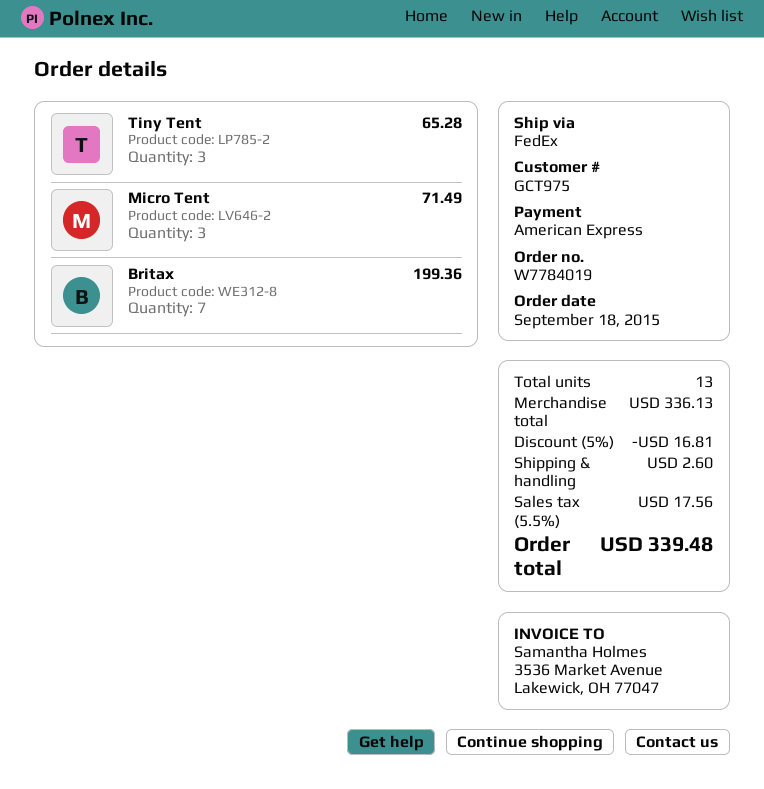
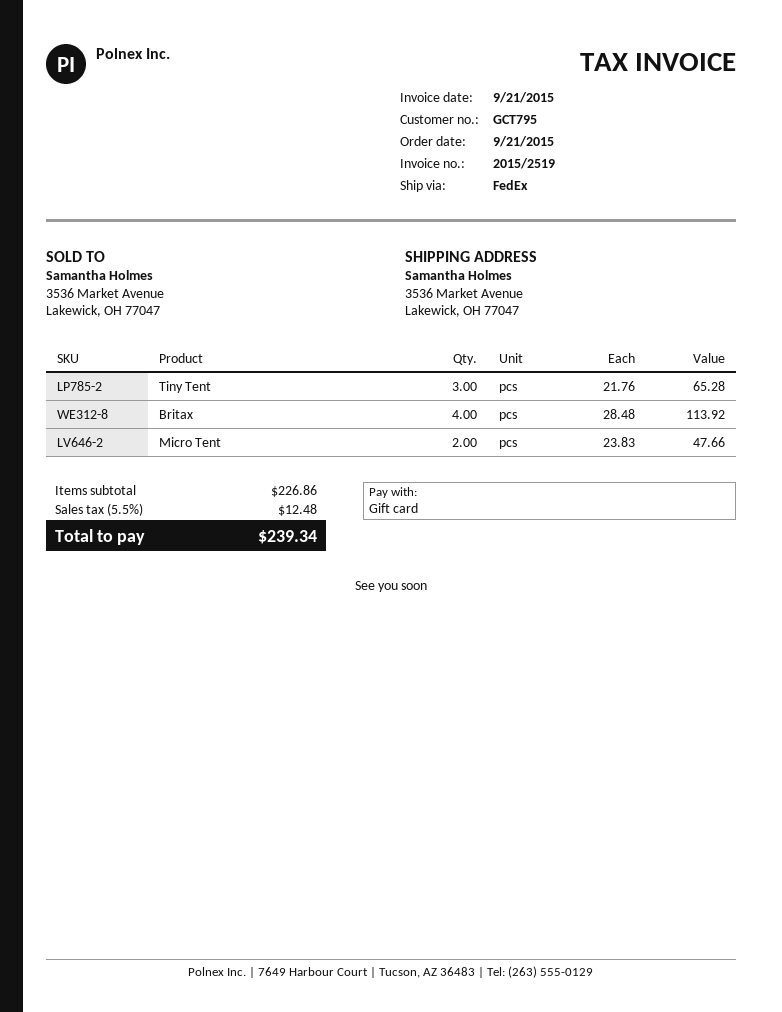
order date: 2015-09-18 -> 2015-09-21
customer number: GCT975 -> GCT795
payment method: American Express -> gift card
Micro Tent: 3 for 71.49 -> 2 for 47.66
Britax: 7 for 199.36 -> 4 for 113.92
subtotal: 336.13 -> 226.86
discount: 5% = 16.81 -> none
shipping: 2.60 -> none
tax: 5.5% = 17.56 -> 5.5% = 12.48
total: 339.48 -> 239.34

